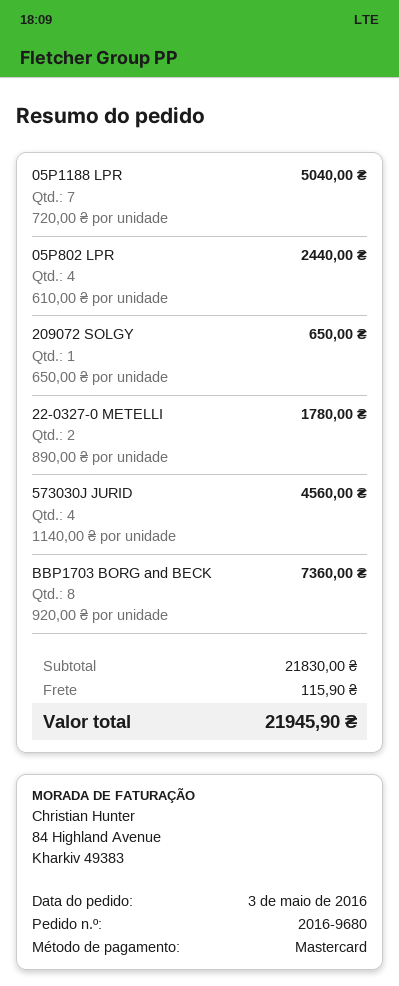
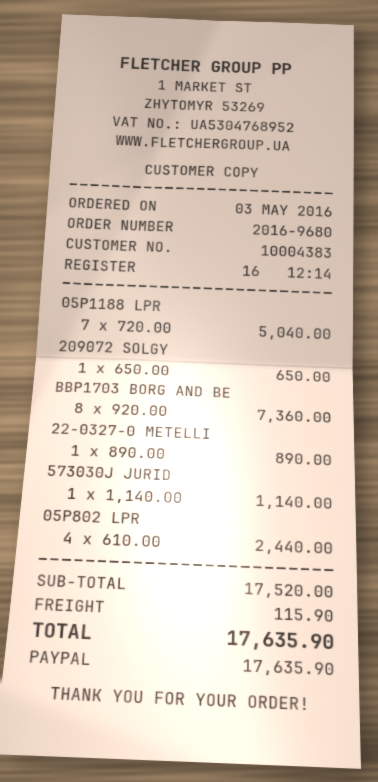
payment method: Mastercard -> PayPal
22-0327-0 METELLI: 2 x 890.00 = 1780.00 -> 1 x 890.00 = 890.00
573030J JURID: 4 x 1140.00 = 4560.00 -> 1 x 1140.00 = 1140.00
subtotal: 21830.00 -> 17520.00
total: 21945.90 -> 17635.90

